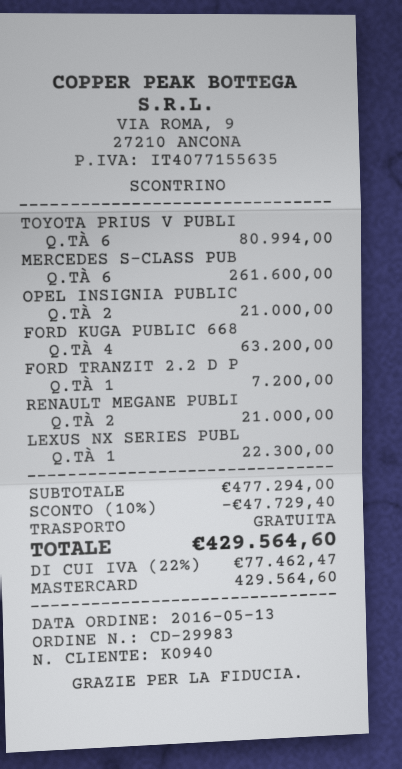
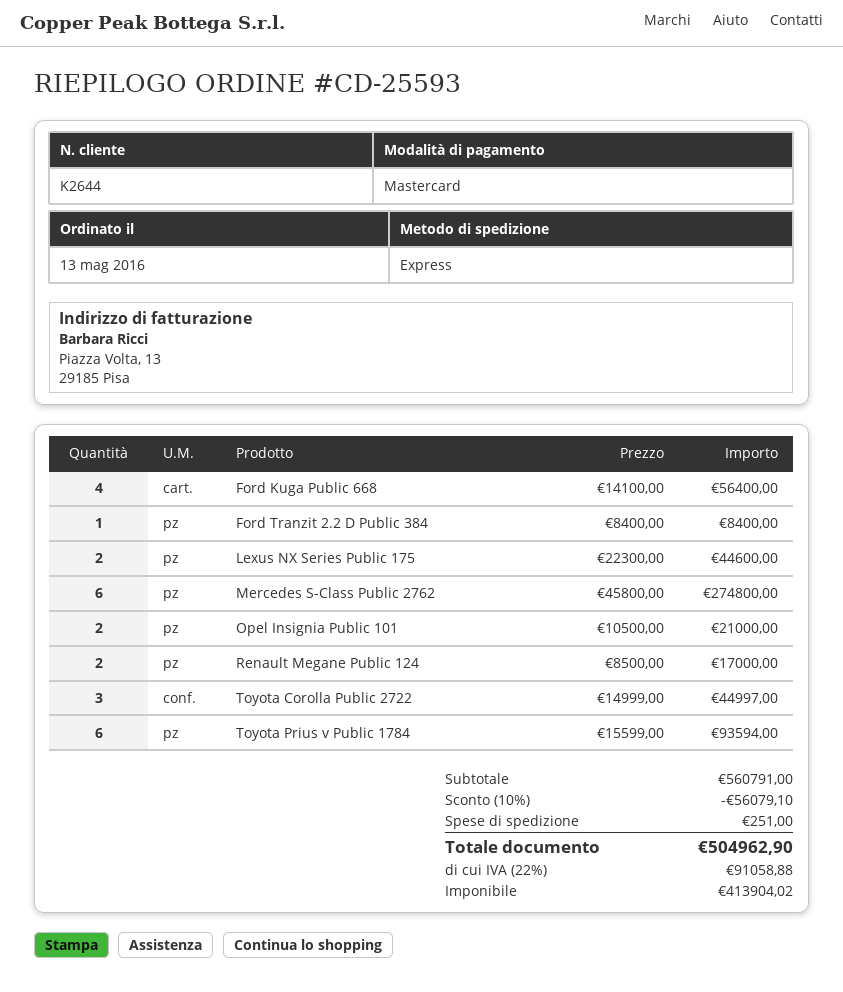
order number: CD-29983 -> CD-25593
customer number: K0940 -> K2644
TOYOTA PRIUS V PUBLI: 6 for 80994.00 -> 6 for 93594.00
MERCEDES S-CLASS PUB: 6 for 261600.00 -> 6 for 274800.00
FORD KUGA PUBLIC 668: 4 for 63200.00 -> 4 for 56400.00
FORD TRANZIT 2.2 D P: 1 for 7200.00 -> 1 for 8400.00
RENAULT MEGANE PUBLI: 2 for 21000.00 -> 2 for 17000.00
LEXUS NX SERIES PUBL: 1 for 22300.00 -> 2 for 44600.00
Toyota Corolla Public 2722: none -> 3 for 44997.00
subtotal: 477294.00 -> 560791.00
discount: 10% = 47729.40 -> 10% = 56079.10
shipping: 0.00 -> 251.00
tax: 22% = 77462.47 -> 22% = 91058.88
total: 429564.60 -> 504962.90

